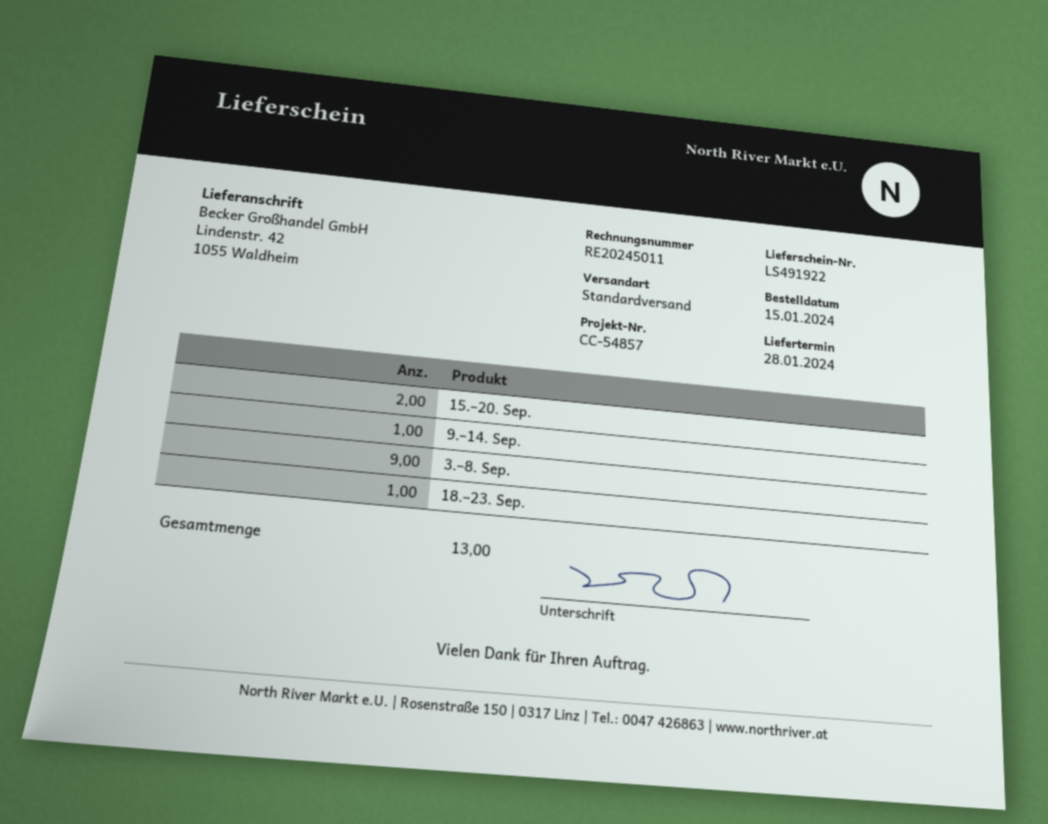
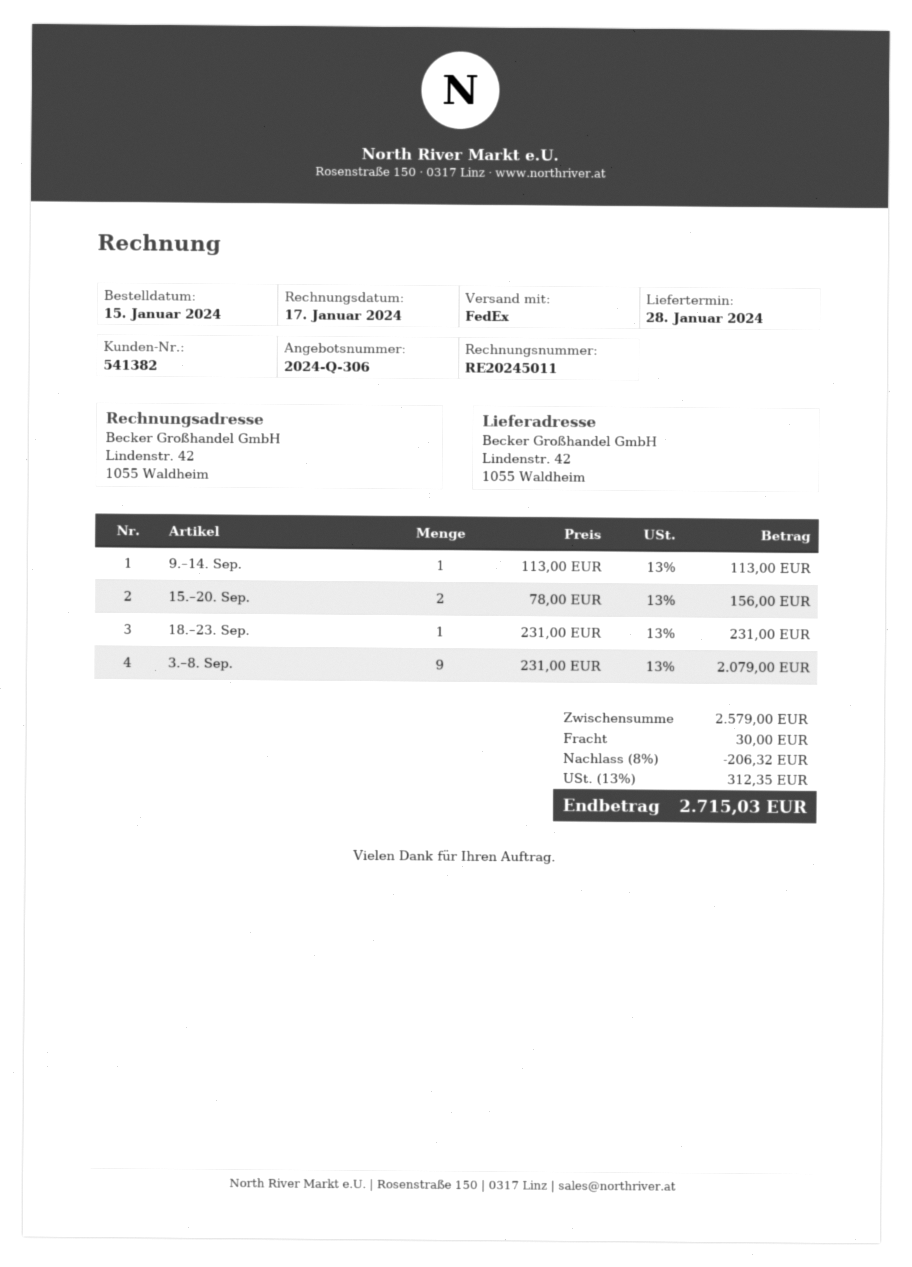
shipping method: standard -> FedEx

